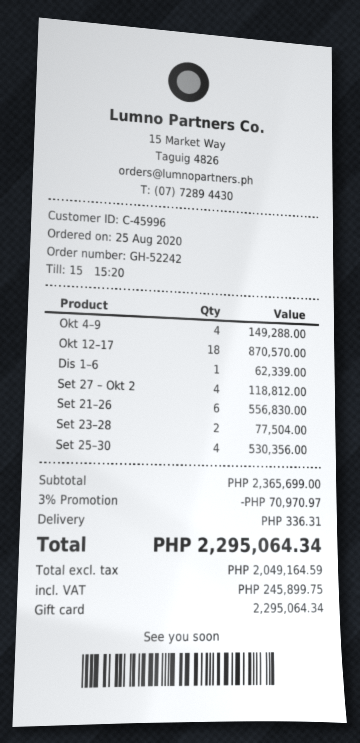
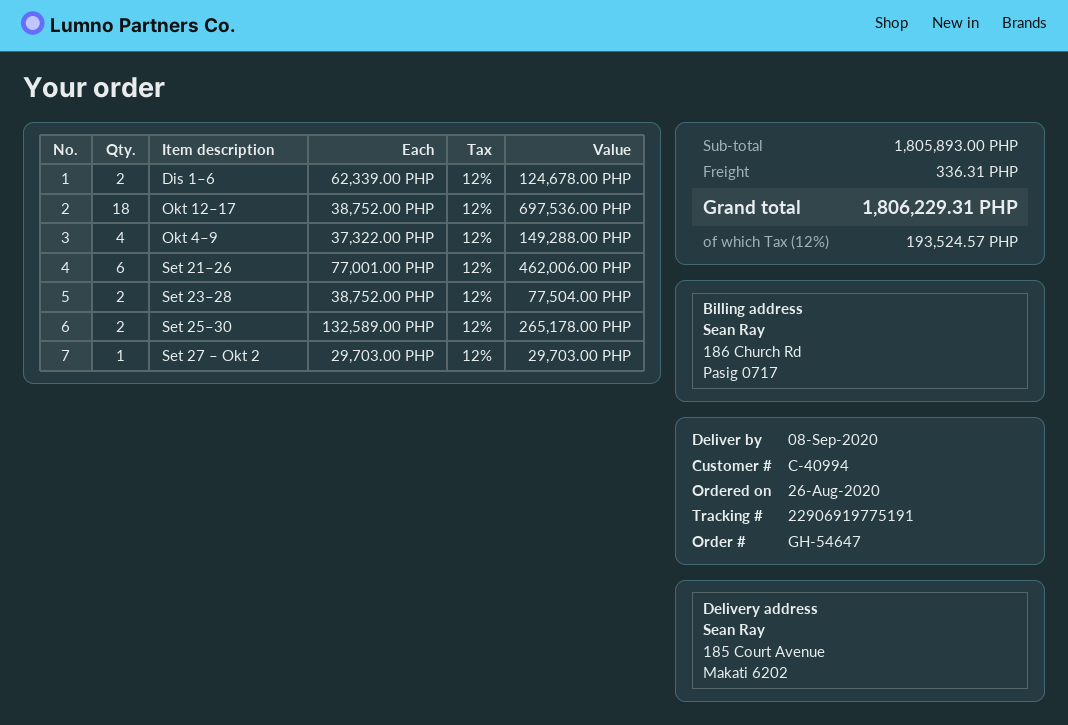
order number: GH-52242 -> GH-54647
order date: 2020-08-25 -> 2020-08-26
customer number: C-45996 -> C-40994
Okt 12–17: 18 for 870570.00 -> 18 for 697536.00
Dis 1–6: 1 for 62339.00 -> 2 for 124678.00
Set 27 – Okt 2: 4 for 118812.00 -> 1 for 29703.00
Set 21–26: 6 for 556830.00 -> 6 for 462006.00
Set 25–30: 4 for 530356.00 -> 2 for 265178.00
subtotal: 2365699.00 -> 1805893.00
discount: 3% = 70970.97 -> none
tax: 245899.75 -> 193524.57
total: 2295064.34 -> 1806229.31

